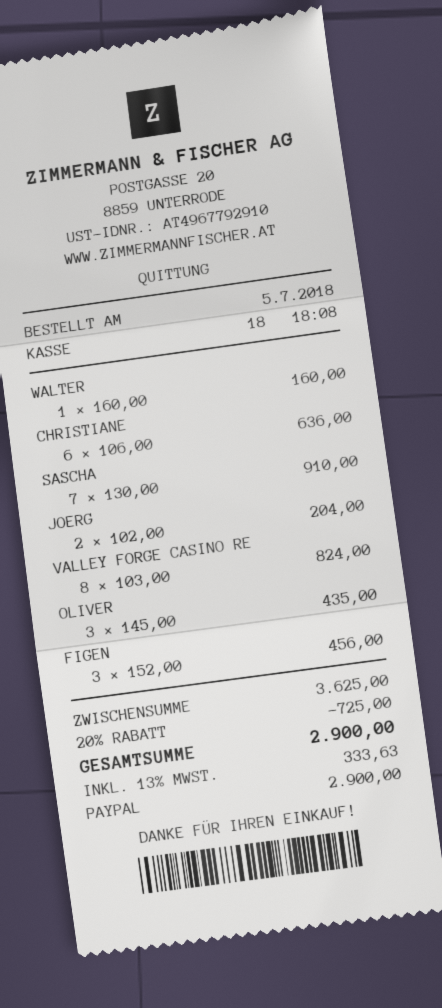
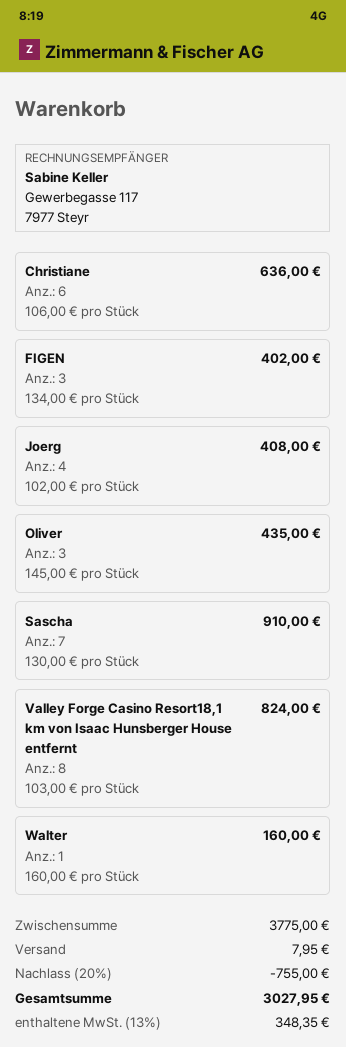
JOERG: 2 x 102.00 = 204.00 -> 4 x 102.00 = 408.00
FIGEN: 3 x 152.00 = 456.00 -> 3 x 134.00 = 402.00
subtotal: 3625.00 -> 3775.00
discount: 20% = 725.00 -> 20% = 755.00
shipping: none -> 7.95
tax: 13% = 333.63 -> 13% = 348.35
total: 2900.00 -> 3027.95

